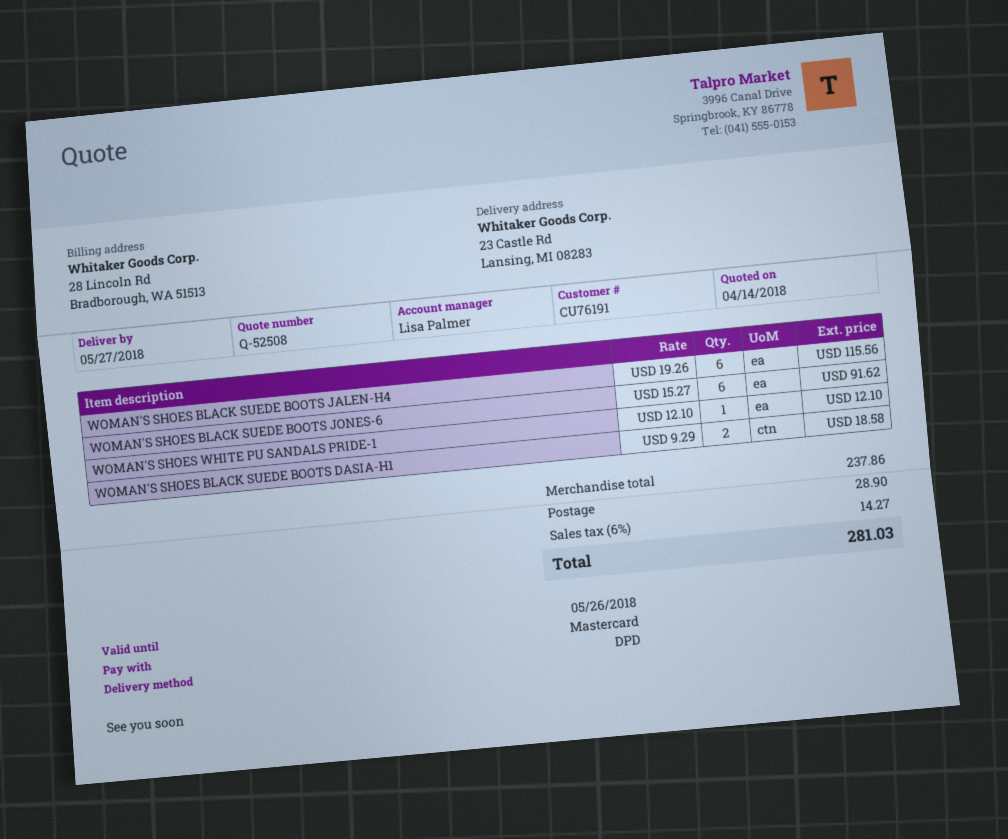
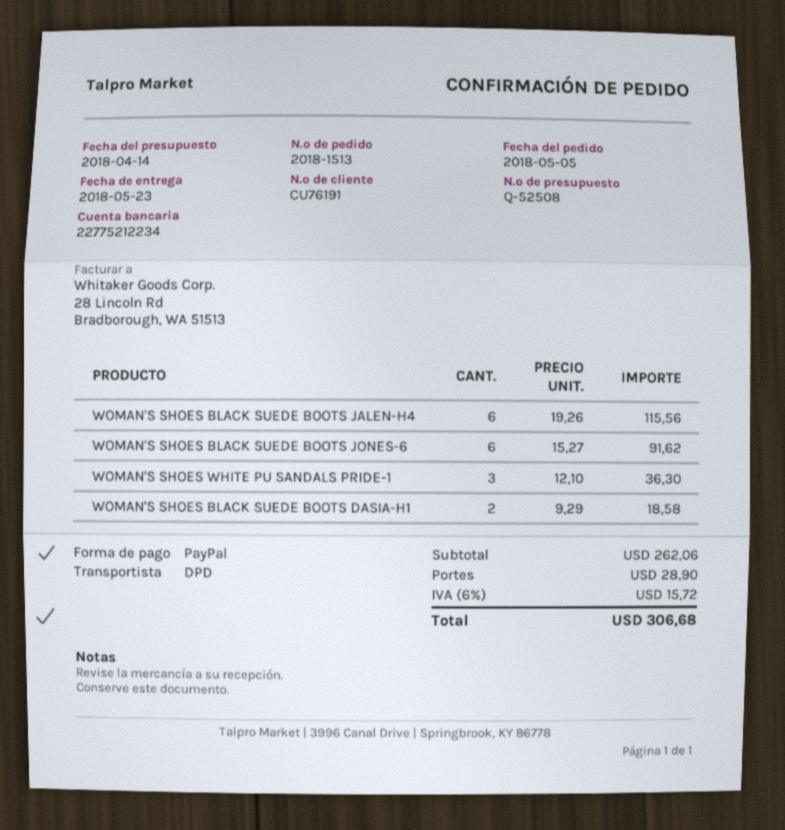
delivery date: 2018-05-27 -> 2018-05-23
payment method: Mastercard -> PayPal
WOMAN'S SHOES WHITE PU SANDALS PRIDE-1: 1 x 12.10 = 12.10 -> 3 x 12.10 = 36.30
subtotal: 237.86 -> 262.06
tax: 6% = 14.27 -> 6% = 15.72
total: 281.03 -> 306.68

